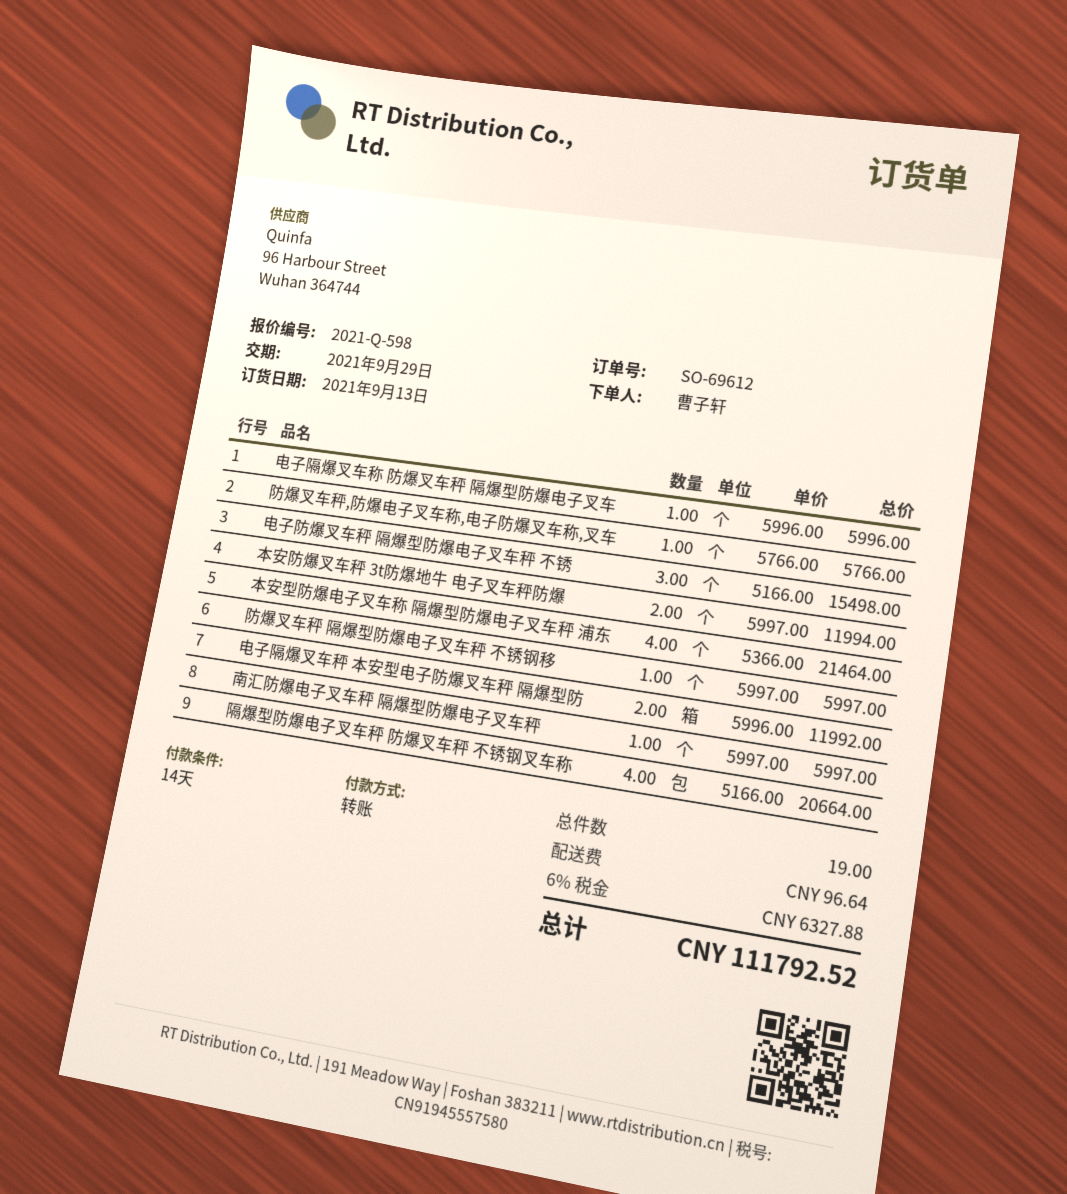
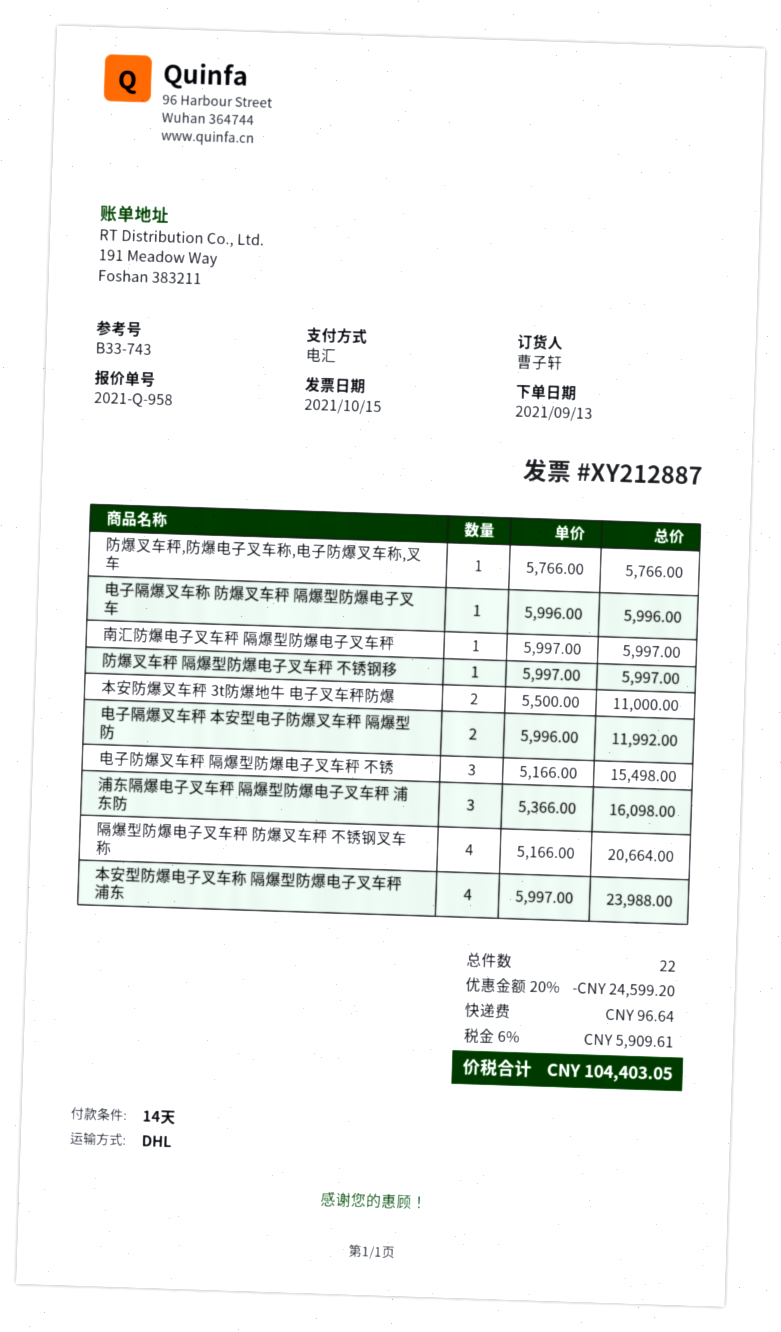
quote number: 2021-Q-598 -> 2021-Q-958
本安防爆叉车秤 3t防爆地牛 电子叉车秤防爆: 2 x 5997.00 = 11994.00 -> 2 x 5500.00 = 11000.00
本安型防爆电子叉车称 隔爆型防爆电子叉车秤 浦东: 4 x 5366.00 = 21464.00 -> 4 x 5997.00 = 23988.00
浦东隔爆电子叉车秤 隔爆型防爆电子叉车秤 浦东防: none -> 3 x 5366.00 = 16098.00
total quantity: 19 -> 22
discount: none -> 20% = 24599.20
tax: 6% = 6327.88 -> 6% = 5909.61
total: 111792.52 -> 104403.05

